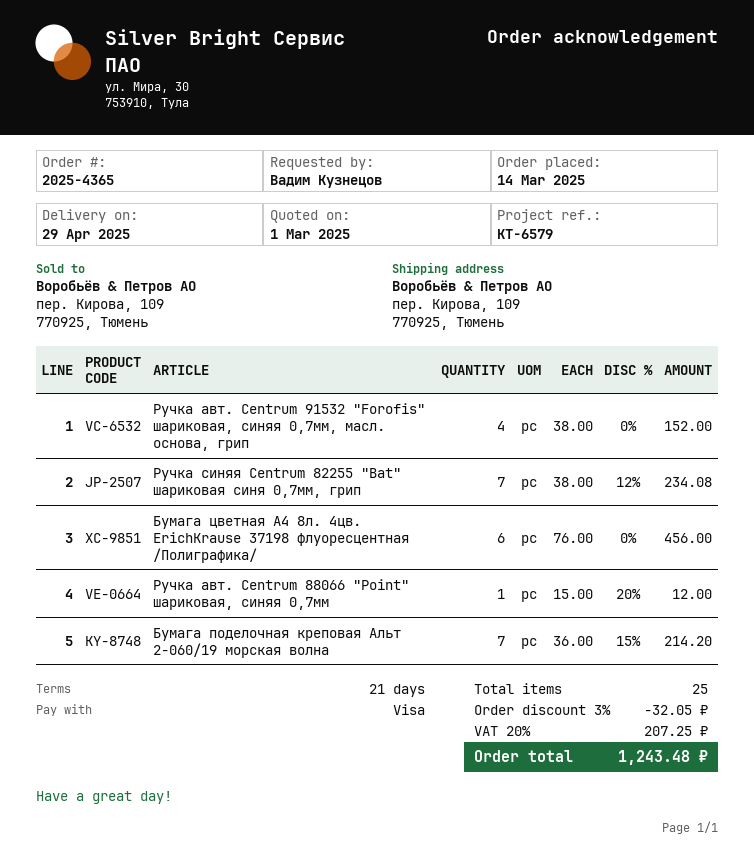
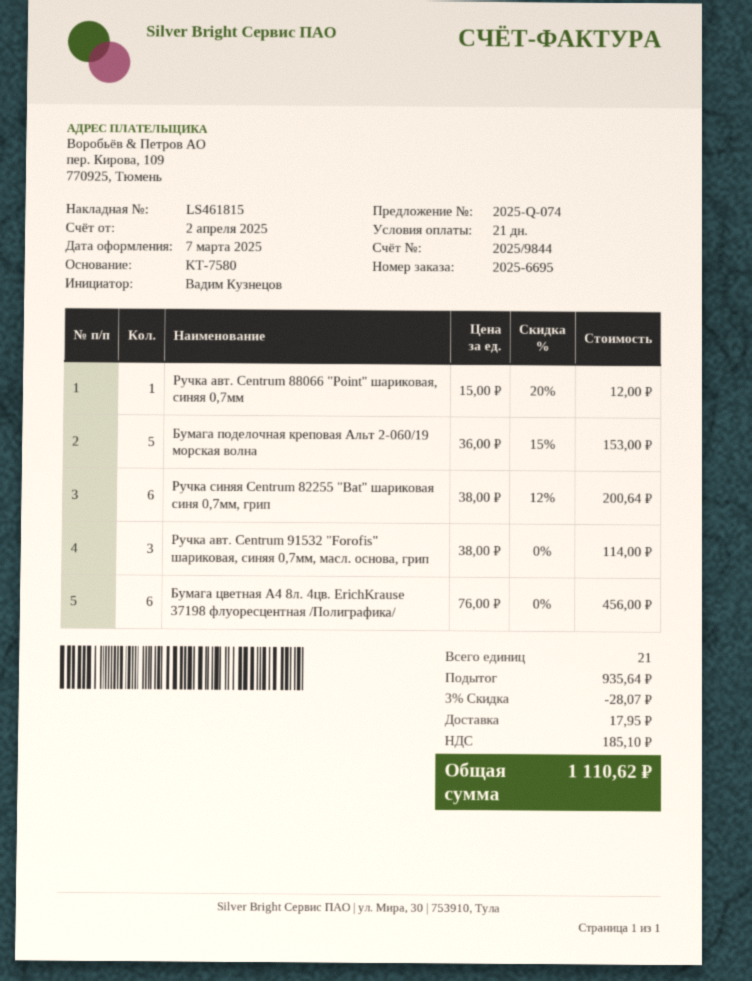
order number: 2025-4365 -> 2025-6695
order date: 2025-03-14 -> 2025-03-07
reference: KT-6579 -> KT-7580
Ручка авт. Centrum 91532 "Forofis" шариковая, синяя 0,7мм, масл. основа, грип: 4 x 38.00 = 152.00 -> 3 x 38.00 = 114.00
Ручка синяя Centrum 82255 "Bat" шариковая синя 0,7мм, грип: 7 x 38.00 - 12% = 234.08 -> 6 x 38.00 - 12% = 200.64
Бумага поделочная креповая Альт 2-060/19 морская волна: 7 x 36.00 - 15% = 214.20 -> 5 x 36.00 - 15% = 153.00
total quantity: 25 -> 21
discount: 3% = 32.05 -> 3% = 28.07
shipping: none -> 17.95
tax: 207.25 -> 185.10
total: 1243.48 -> 1110.62

